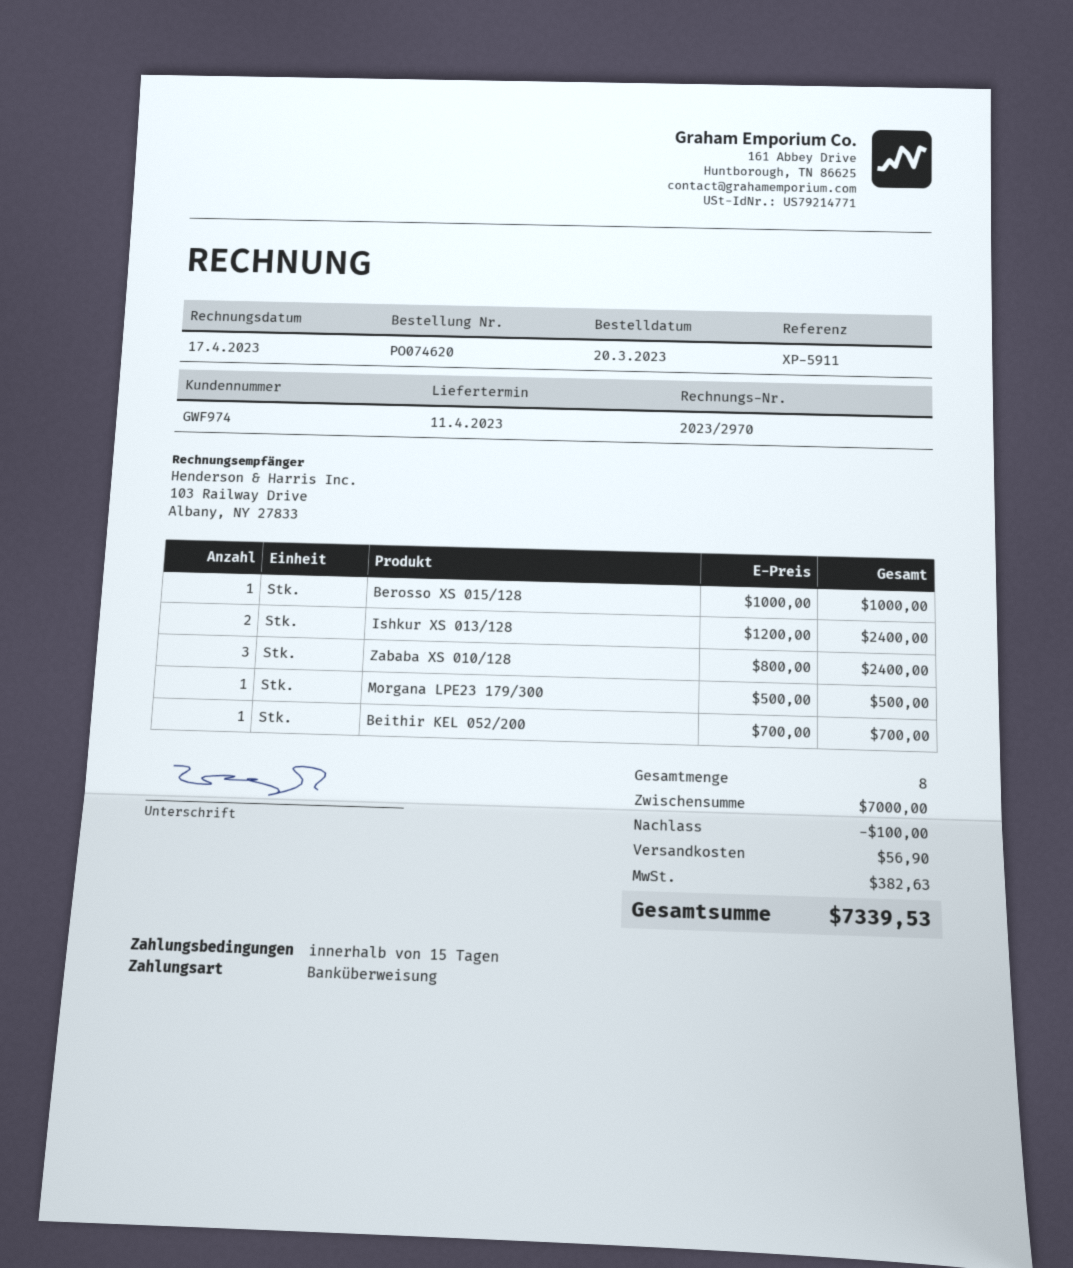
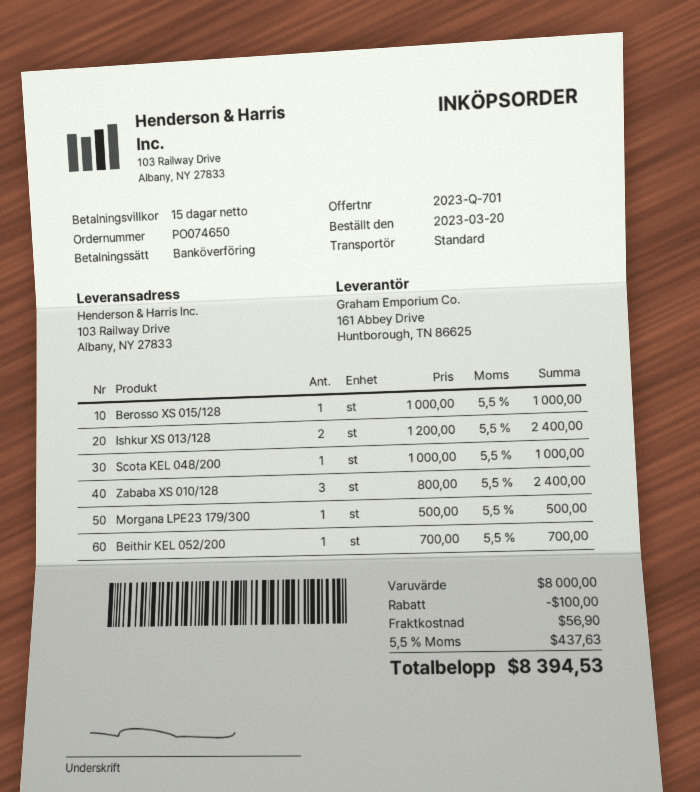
order number: PO074620 -> PO074650
Scota KEL 048/200: none -> 1 x 1000.00 = 1000.00
subtotal: 7000.00 -> 8000.00
tax: 382.63 -> 437.63
total: 7339.53 -> 8394.53

